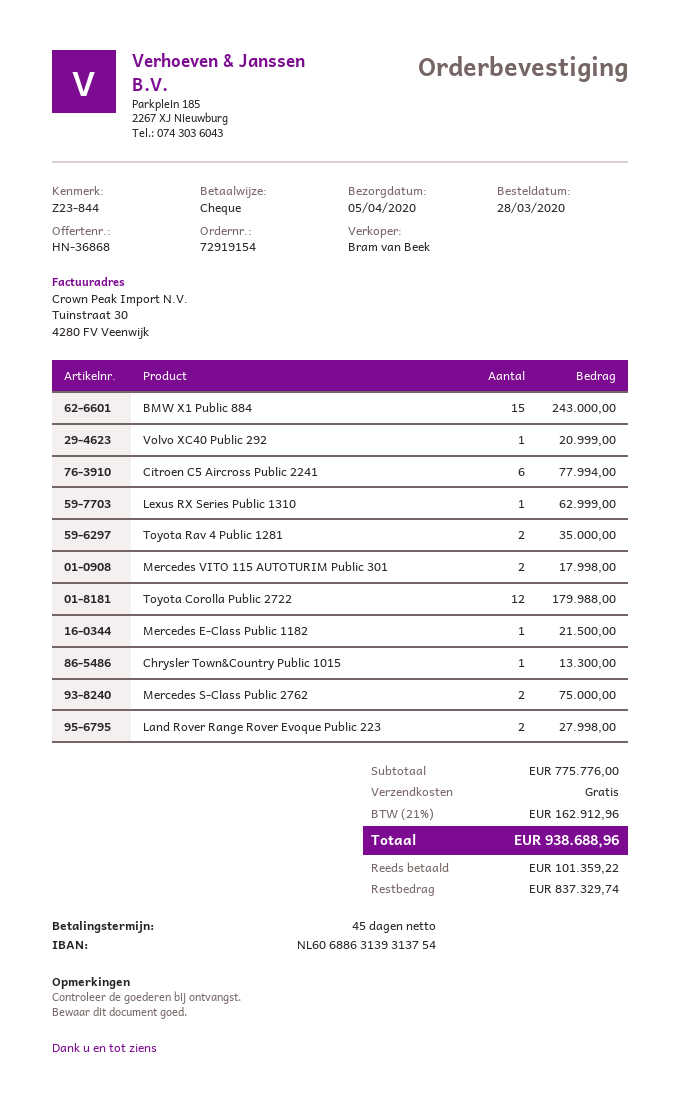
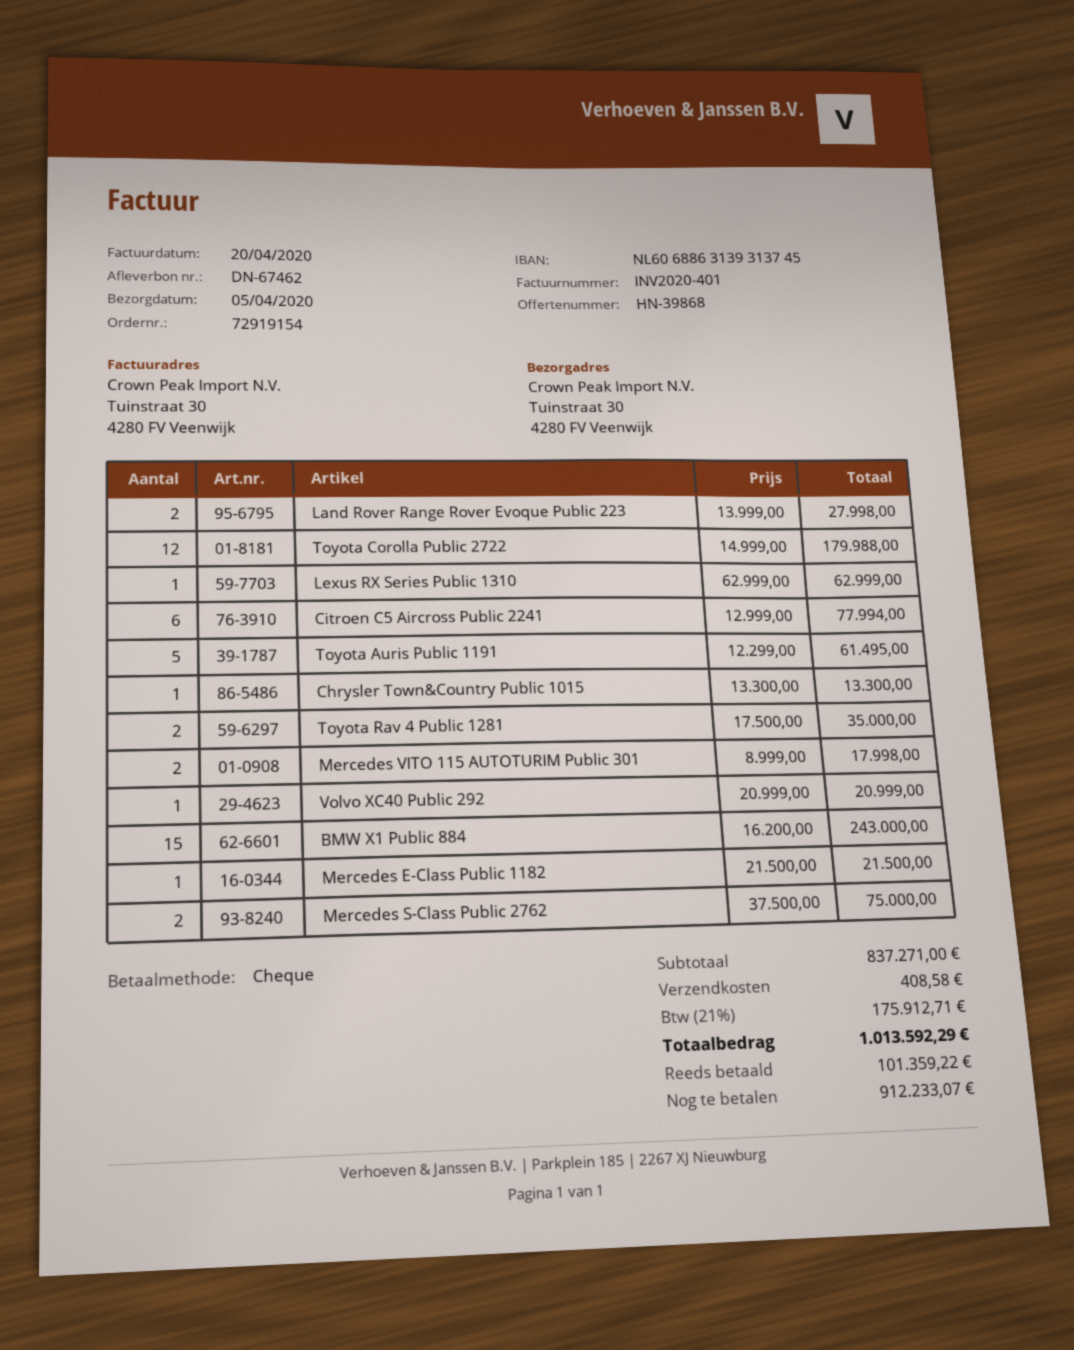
quote number: HN-36868 -> HN-39868
bank account: NL6068863139313754 -> NL6068863139313745
Toyota Auris Public 1191: none -> 5 for 61495.00
subtotal: 775776.00 -> 837271.00
shipping: 0.00 -> 408.58
tax: 21% = 162912.96 -> 21% = 175912.71
total: 938688.96 -> 1013592.29
balance: 837329.74 -> 912233.07

